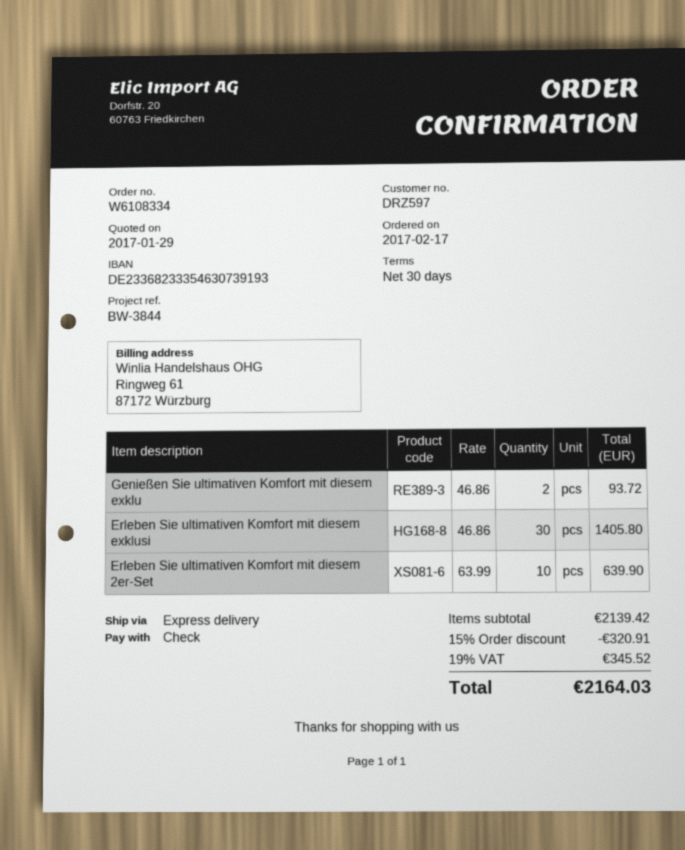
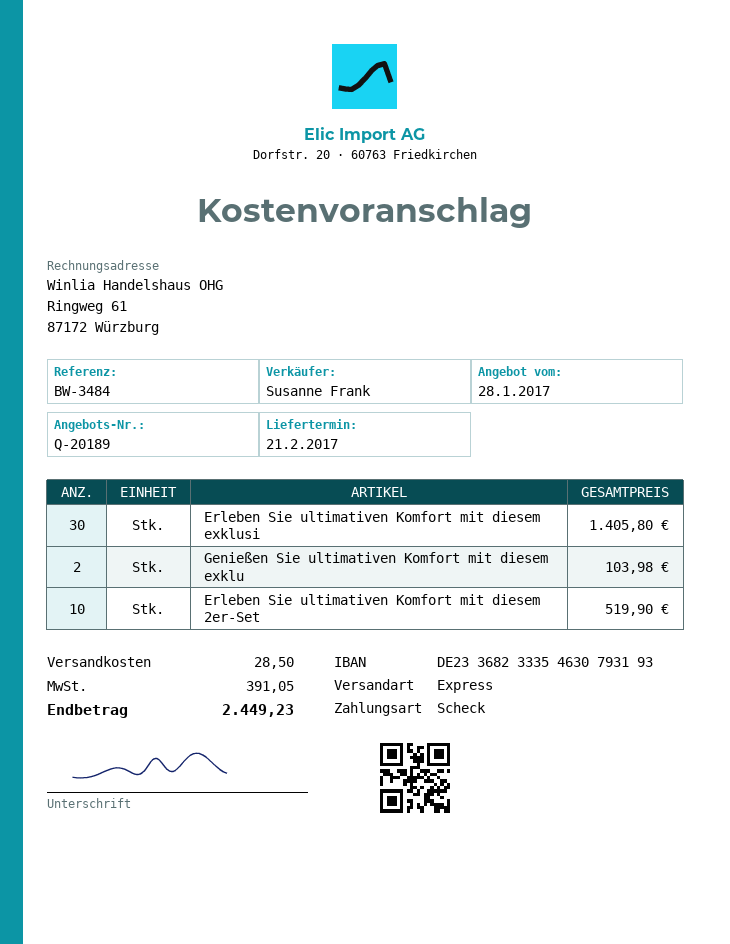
quote date: 2017-01-29 -> 2017-01-28
reference: BW-3844 -> BW-3484
bank account: DE23368233354630739193 -> DE23368233354630793193
Genießen Sie ultimativen Komfort mit diesem exklu: 2 for 93.72 -> 2 for 103.98
Erleben Sie ultimativen Komfort mit diesem 2er-Set: 10 for 639.90 -> 10 for 519.90
discount: 15% = 320.91 -> none
shipping: none -> 28.50
tax: 345.52 -> 391.05
total: 2164.03 -> 2449.23

